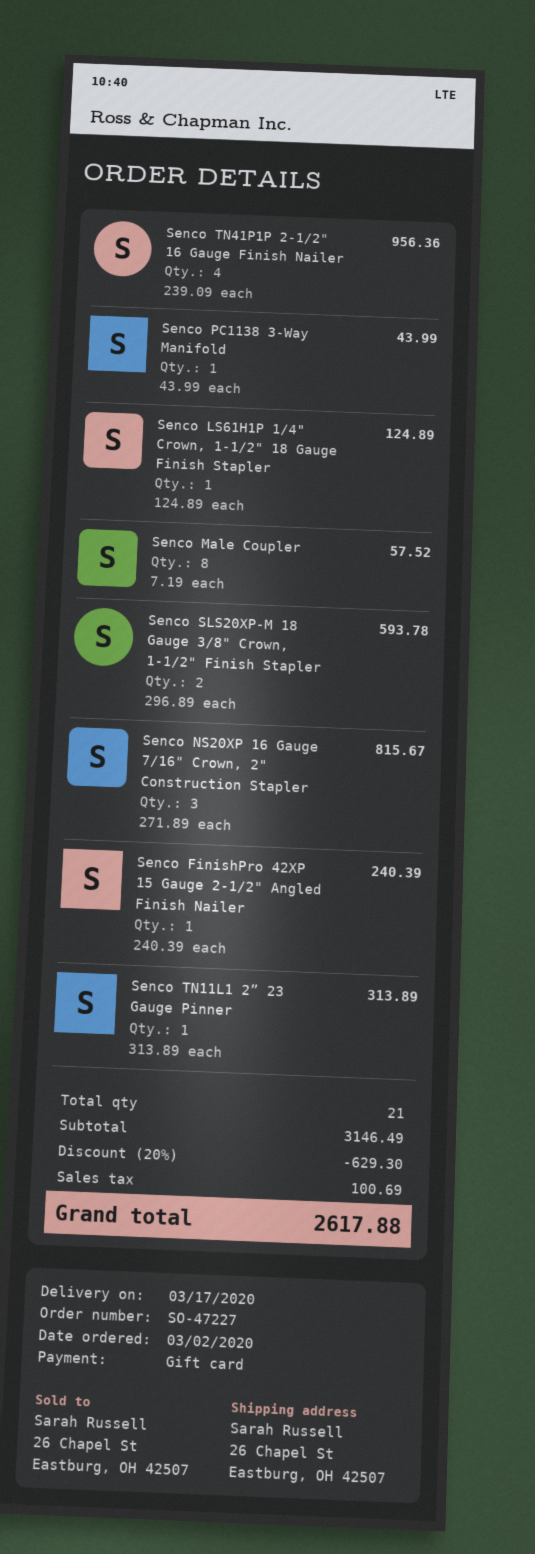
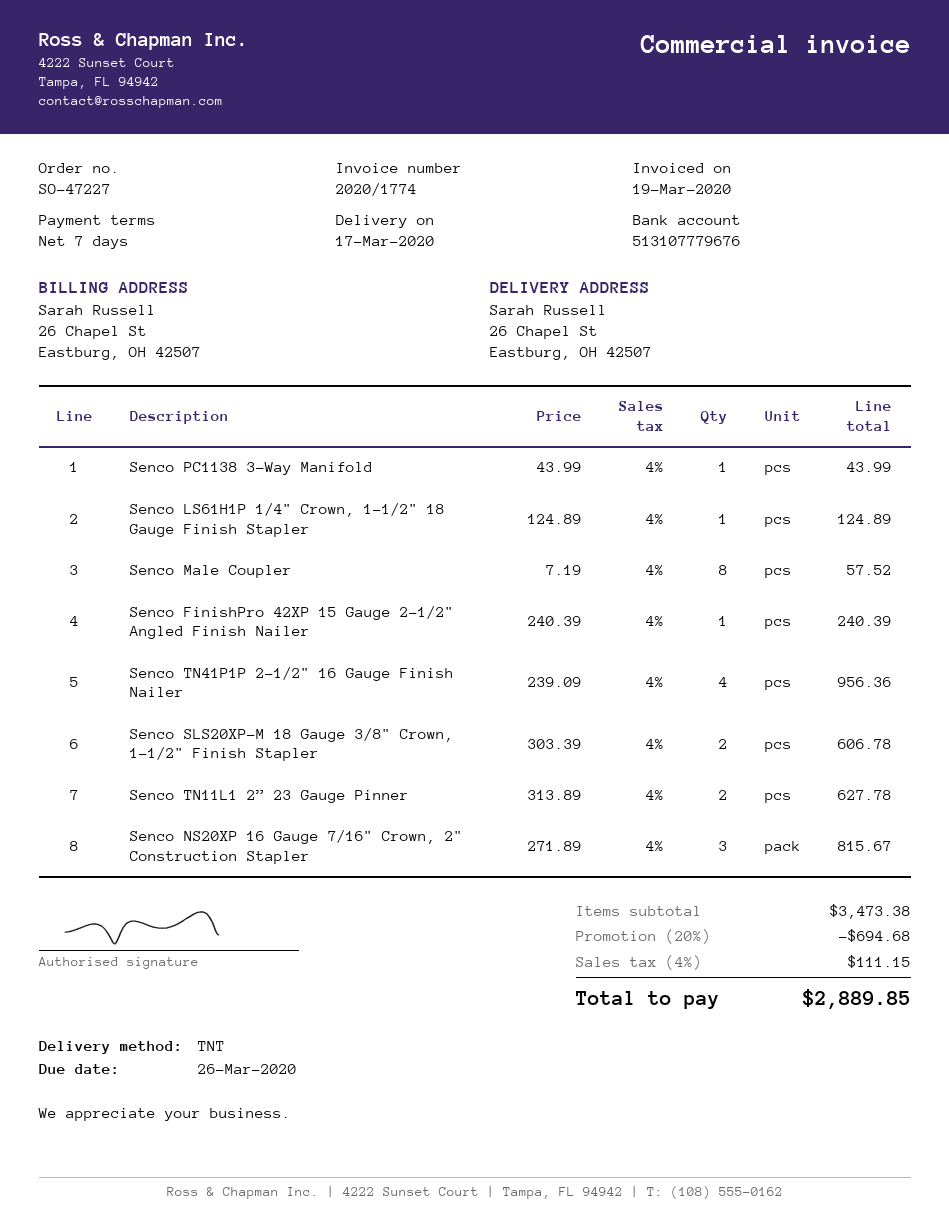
Senco SLS20XP-M 18 Gauge 3/8" Crown, 1-1/2" Finish Stapler: 2 x 296.89 = 593.78 -> 2 x 303.39 = 606.78
Senco TN11L1 2” 23 Gauge Pinner: 1 x 313.89 = 313.89 -> 2 x 313.89 = 627.78
subtotal: 3146.49 -> 3473.38
discount: 20% = 629.30 -> 20% = 694.68
tax: 100.69 -> 111.15
total: 2617.88 -> 2889.85

